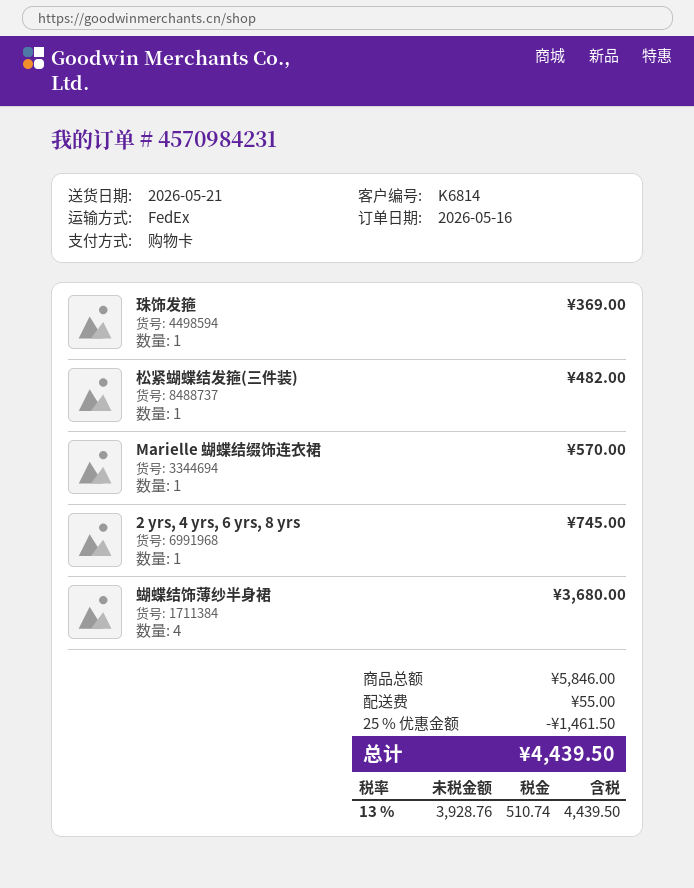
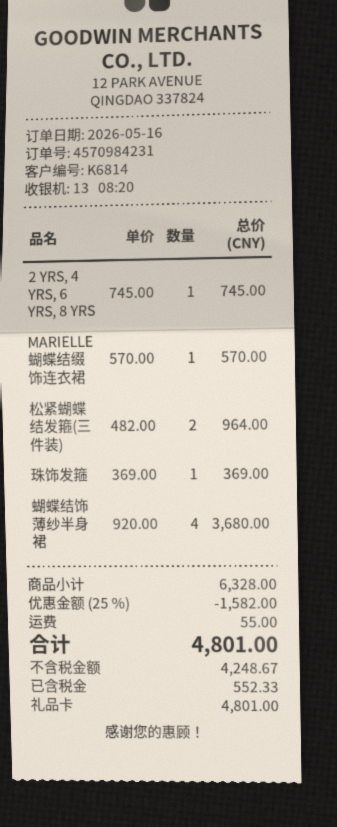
松紧蝴蝶结发箍(三件装): 1 for 482.00 -> 2 for 964.00
subtotal: 5846.00 -> 6328.00
discount: 25% = 1461.50 -> 25% = 1582.00
net: 3928.76 -> 4248.67
tax: 510.74 -> 552.33
total: 4439.50 -> 4801.00

